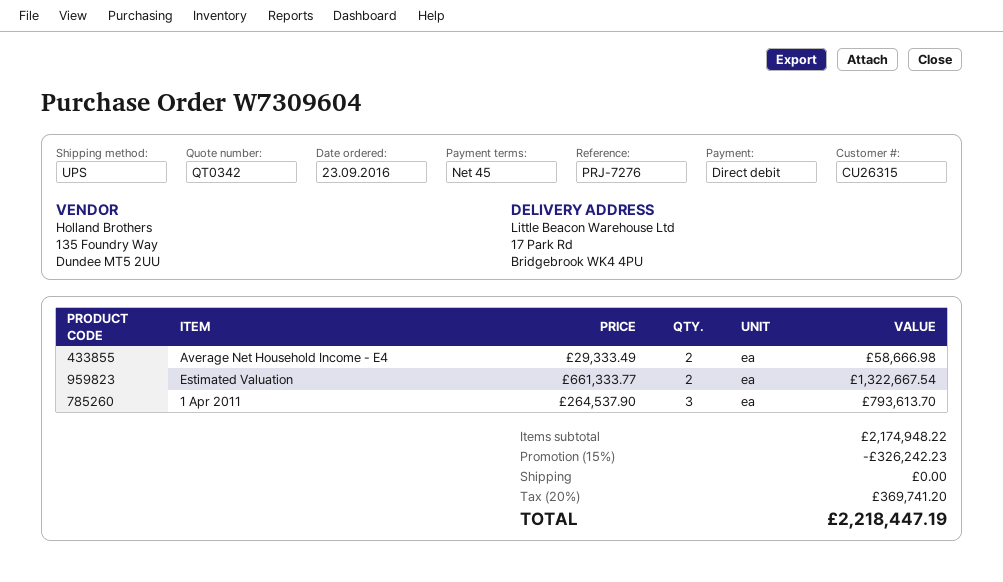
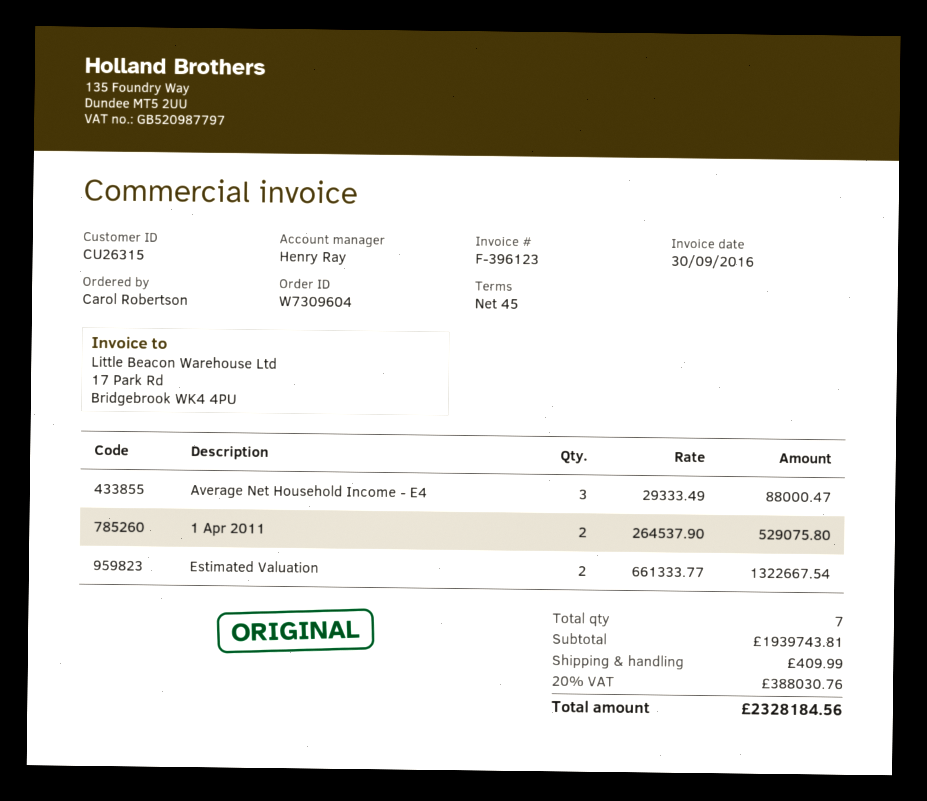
Average Net Household Income - E4: 2 x 29333.49 = 58666.98 -> 3 x 29333.49 = 88000.47
1 Apr 2011: 3 x 264537.90 = 793613.70 -> 2 x 264537.90 = 529075.80
subtotal: 2174948.22 -> 1939743.81
discount: 15% = 326242.23 -> none
shipping: 0.00 -> 409.99
tax: 20% = 369741.20 -> 20% = 388030.76
total: 2218447.19 -> 2328184.56

